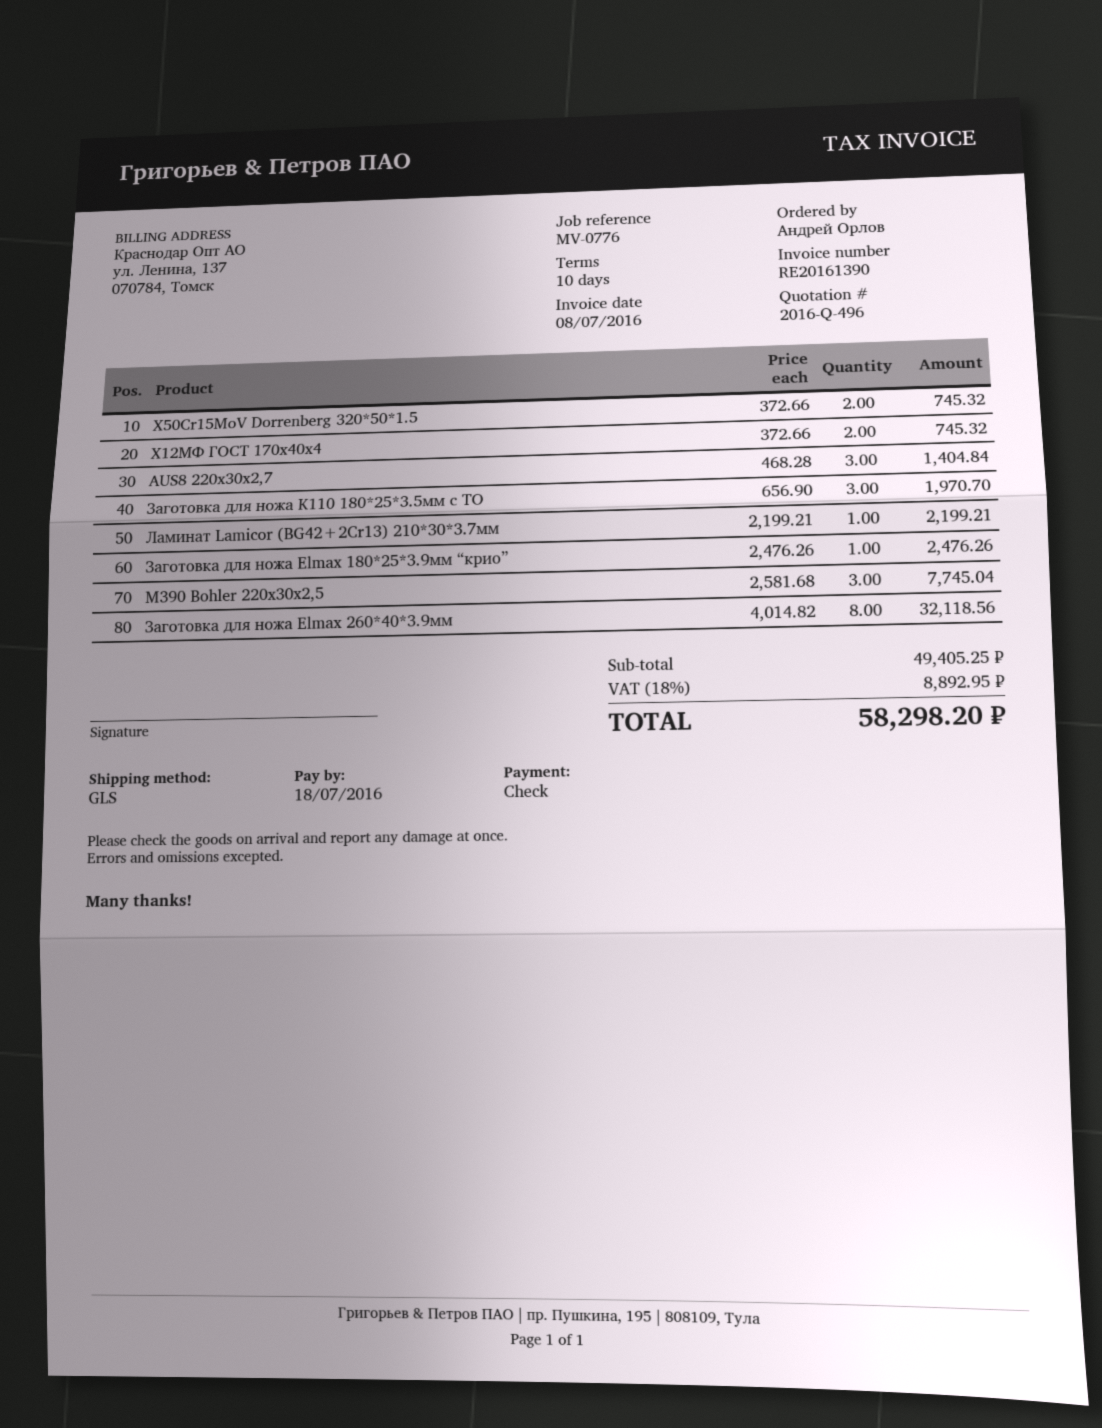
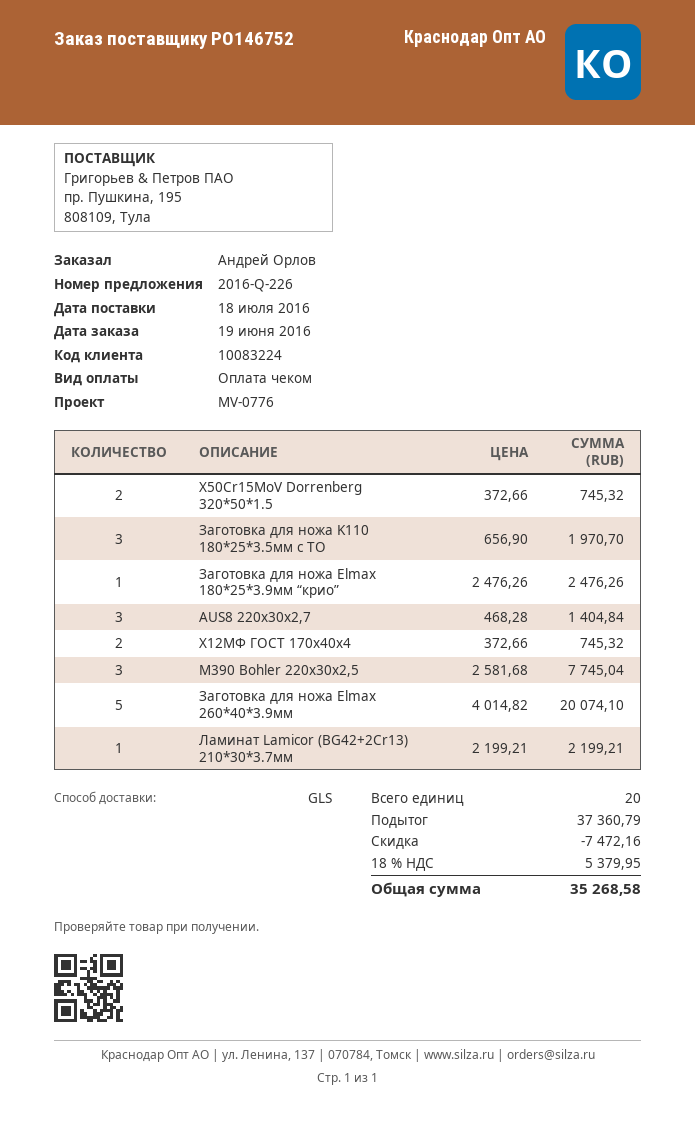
quote number: 2016-Q-496 -> 2016-Q-226
Заготовка для ножа Elmax 260*40*3.9мм: 8 x 4014.82 = 32118.56 -> 5 x 4014.82 = 20074.10
subtotal: 49405.25 -> 37360.79
discount: none -> 7472.16
tax: 18% = 8892.95 -> 18% = 5379.95
total: 58298.20 -> 35268.58

